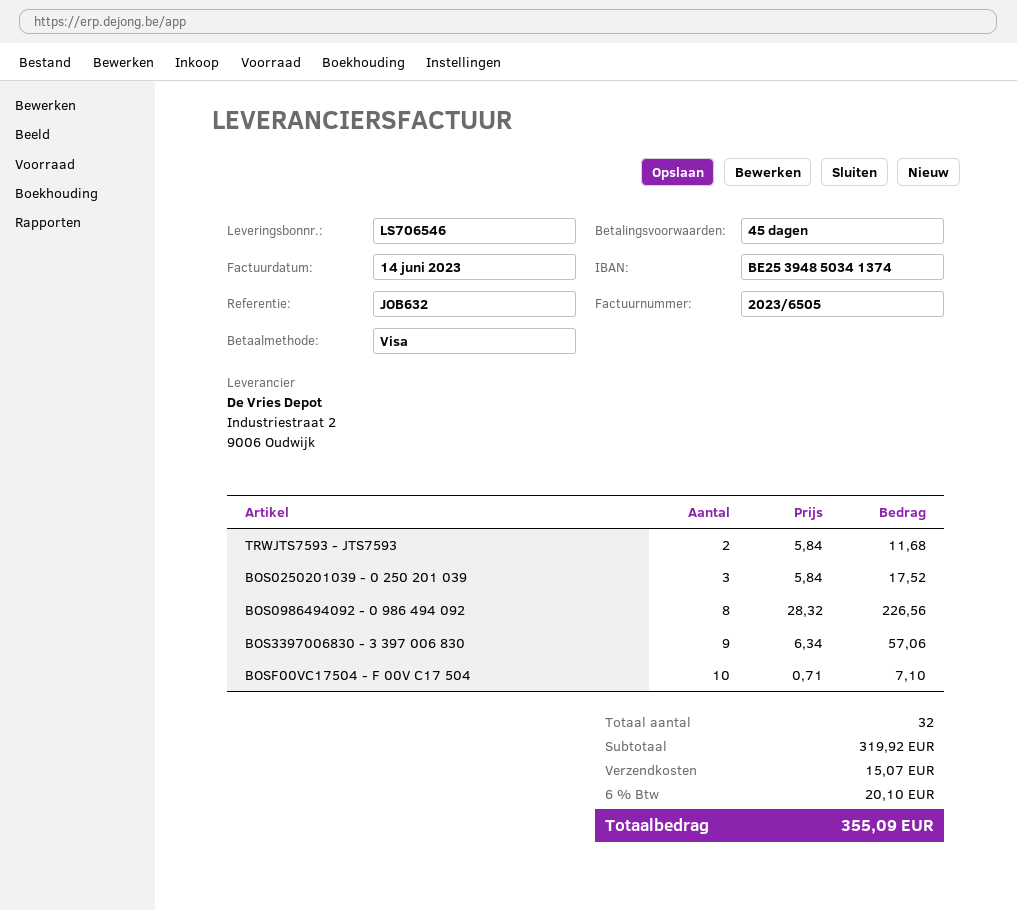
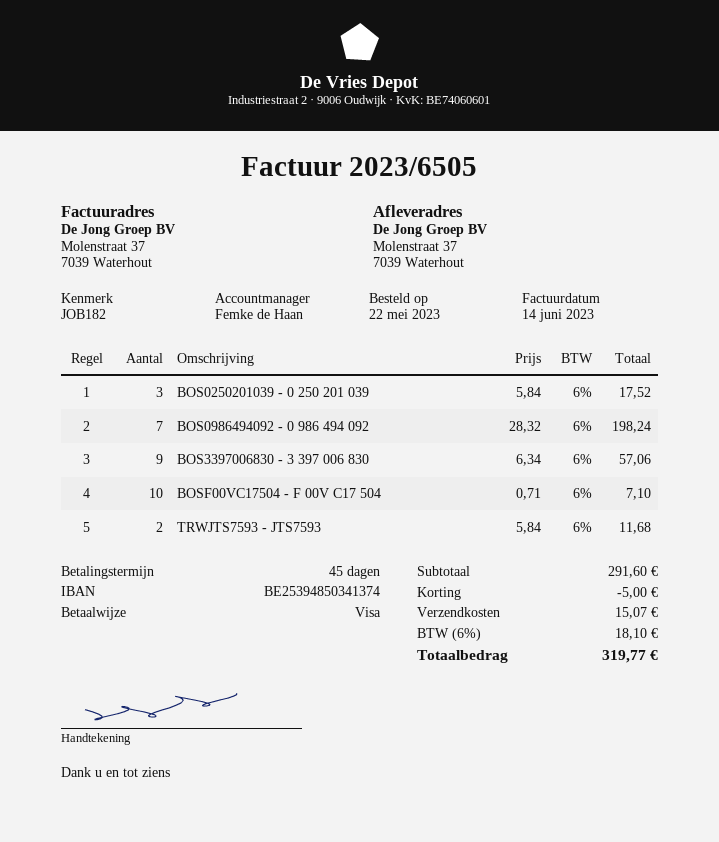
reference: JOB632 -> JOB182
BOS0986494092 - 0 986 494 092: 8 x 28.32 = 226.56 -> 7 x 28.32 = 198.24
subtotal: 319.92 -> 291.60
discount: none -> 5.00
tax: 6% = 20.10 -> 6% = 18.10
total: 355.09 -> 319.77

